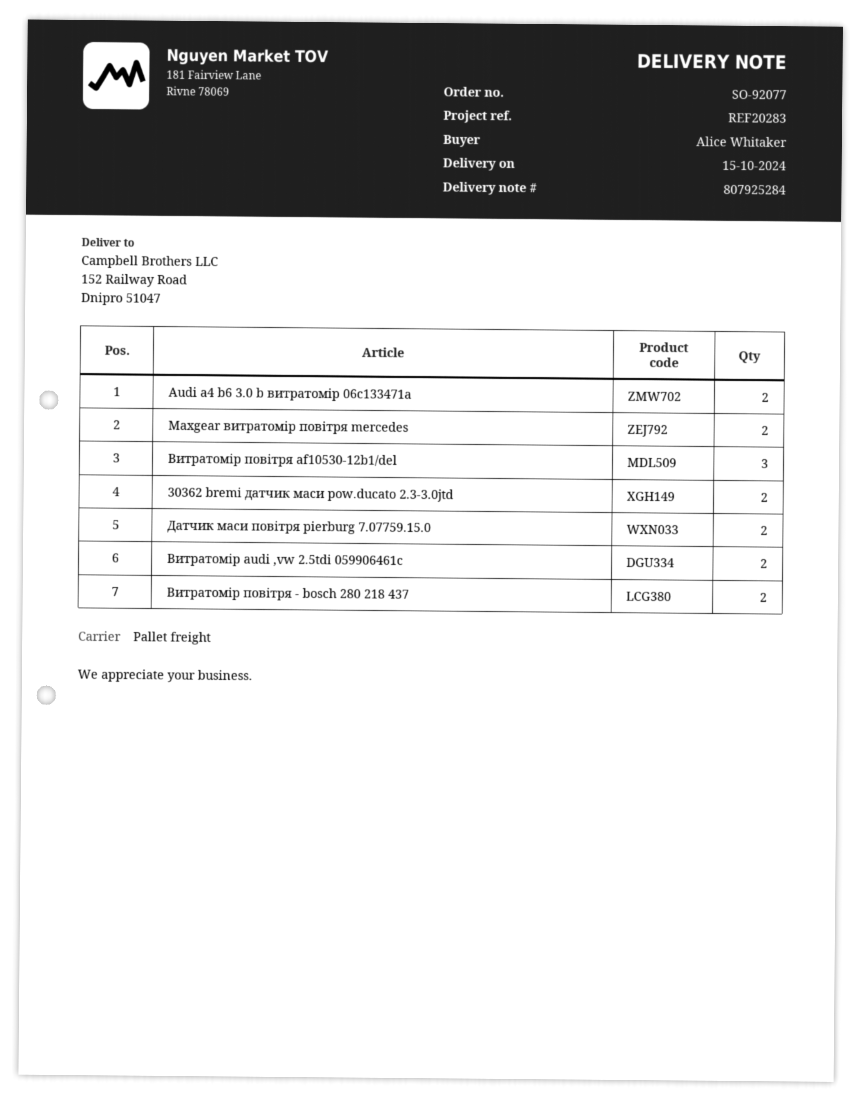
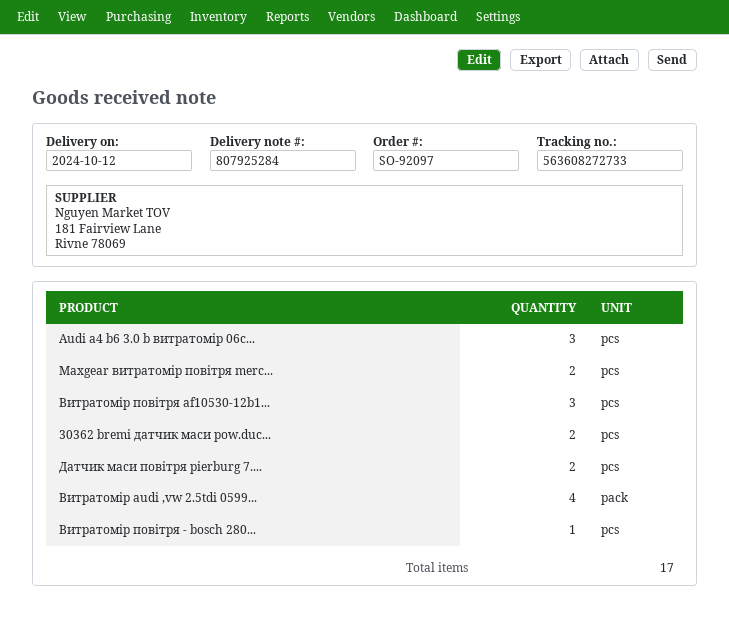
order number: SO-92077 -> SO-92097
delivery date: 2024-10-15 -> 2024-10-12
Audi a4 b6 3.0 b витратомір 06c133471a: 2 -> 3
Витратомір audi ,vw 2.5tdi 059906461c: 2 -> 4
Витратомір повітря - bosch 280 218 437: 2 -> 1

